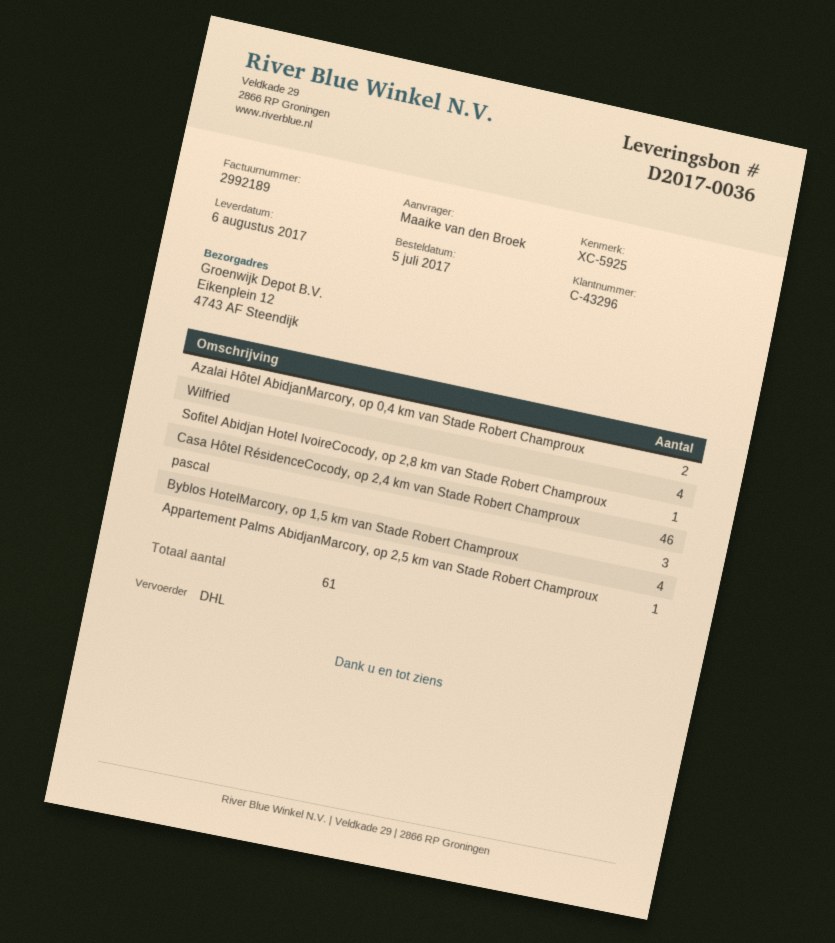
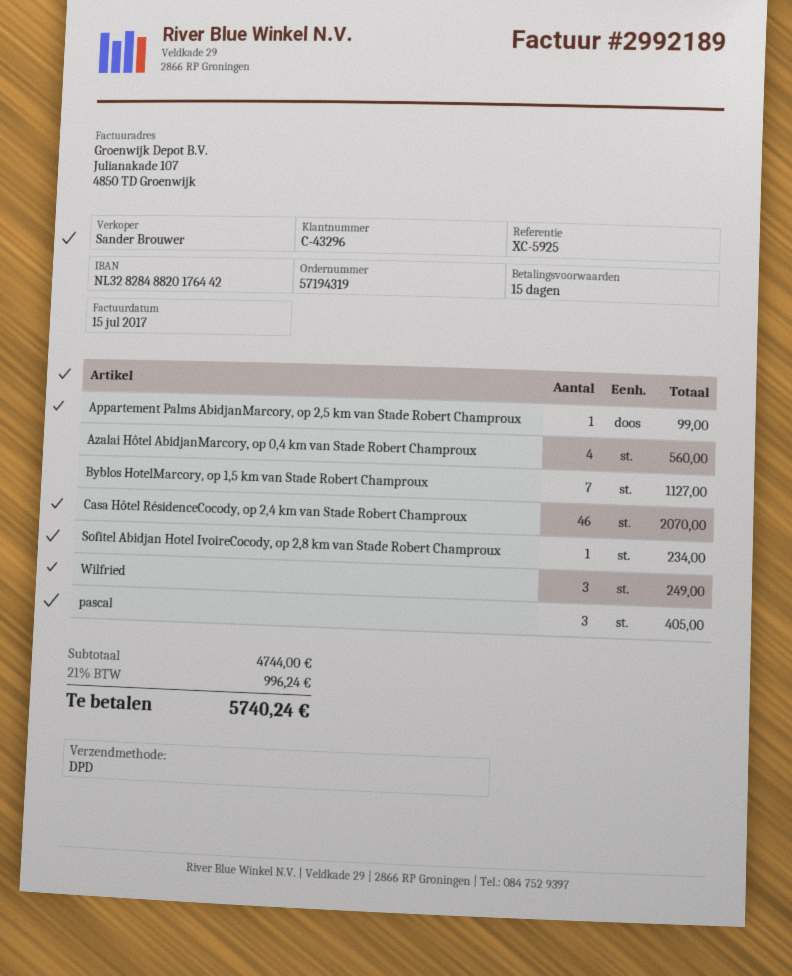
shipping method: DHL -> DPD
Azalai Hôtel AbidjanMarcory, op 0,4 km van Stade Robert Champroux: 2 -> 4
Wilfried: 4 -> 3
Byblos HotelMarcory, op 1,5 km van Stade Robert Champroux: 4 -> 7

